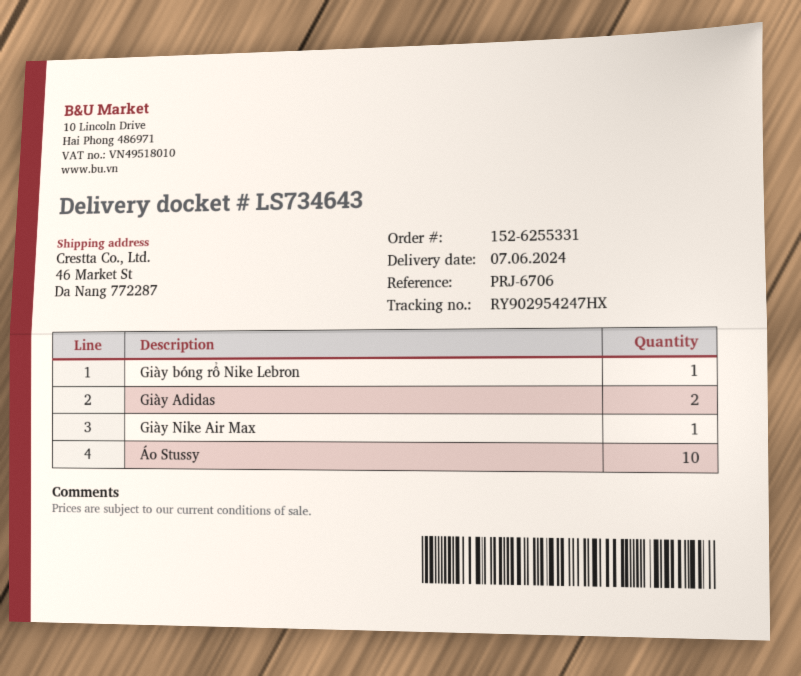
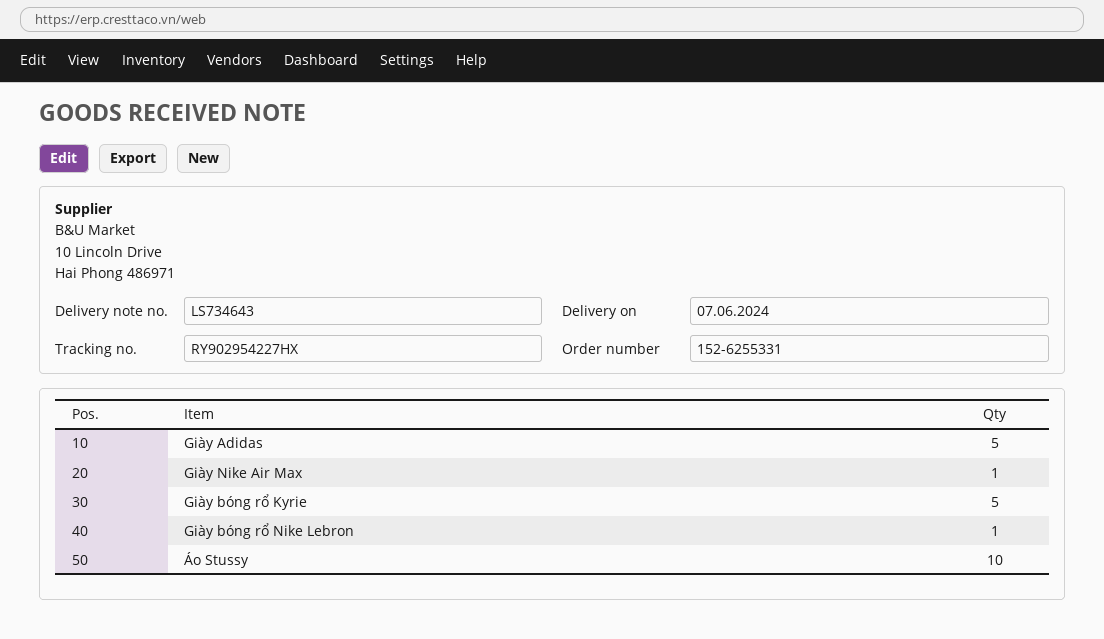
tracking number: RY902954247HX -> RY902954227HX
Giày Adidas: 2 -> 5
Giày bóng rổ Kyrie: none -> 5

